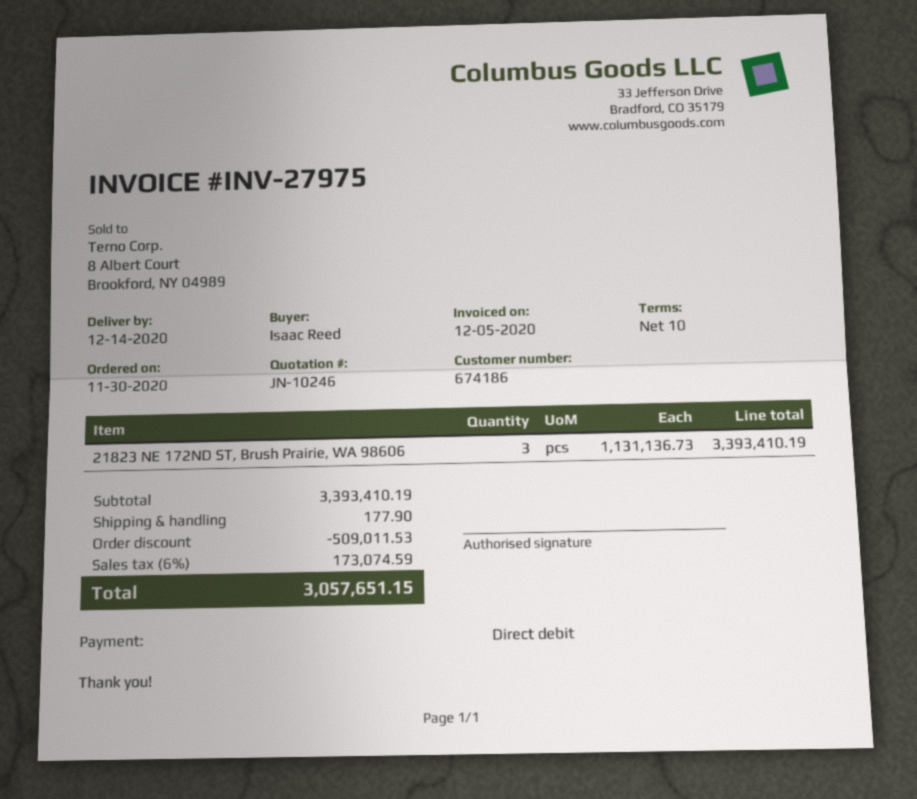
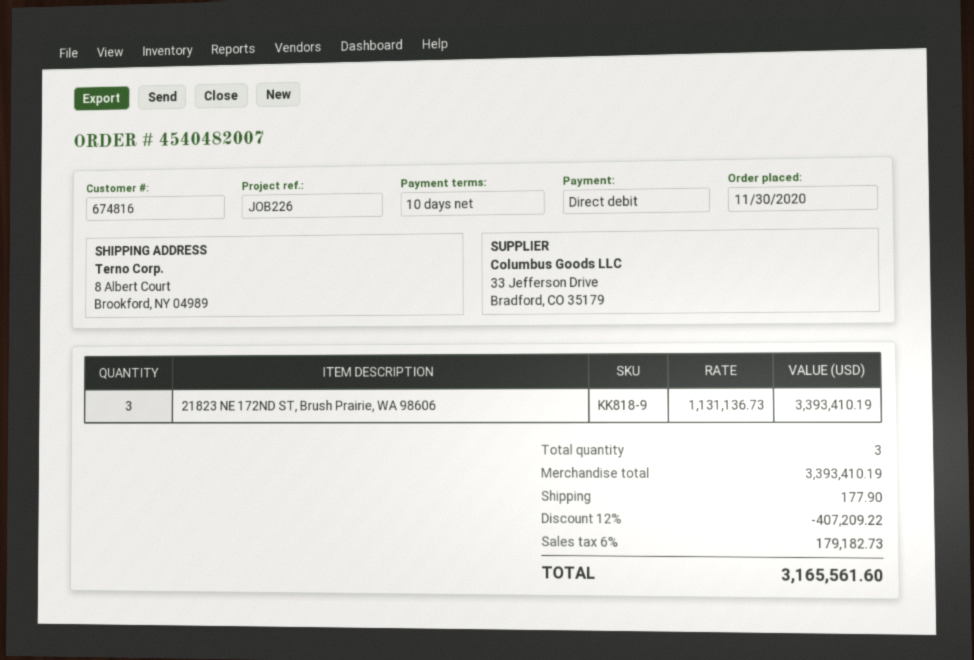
customer number: 674186 -> 674816
discount: 509011.53 -> 407209.22
tax: 6% = 173074.59 -> 6% = 179182.73
total: 3057651.15 -> 3165561.60

